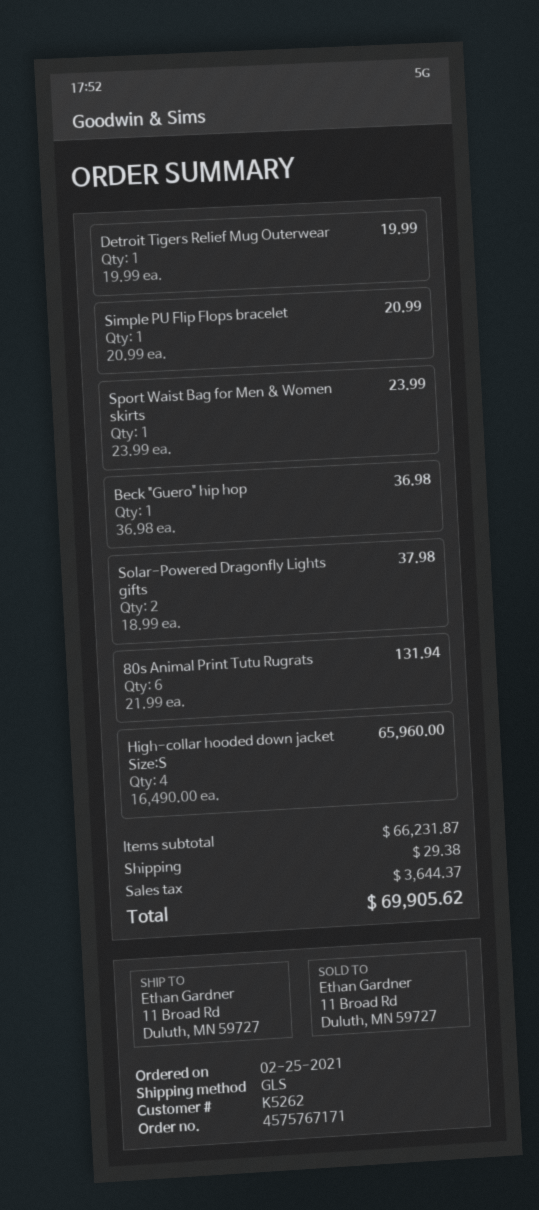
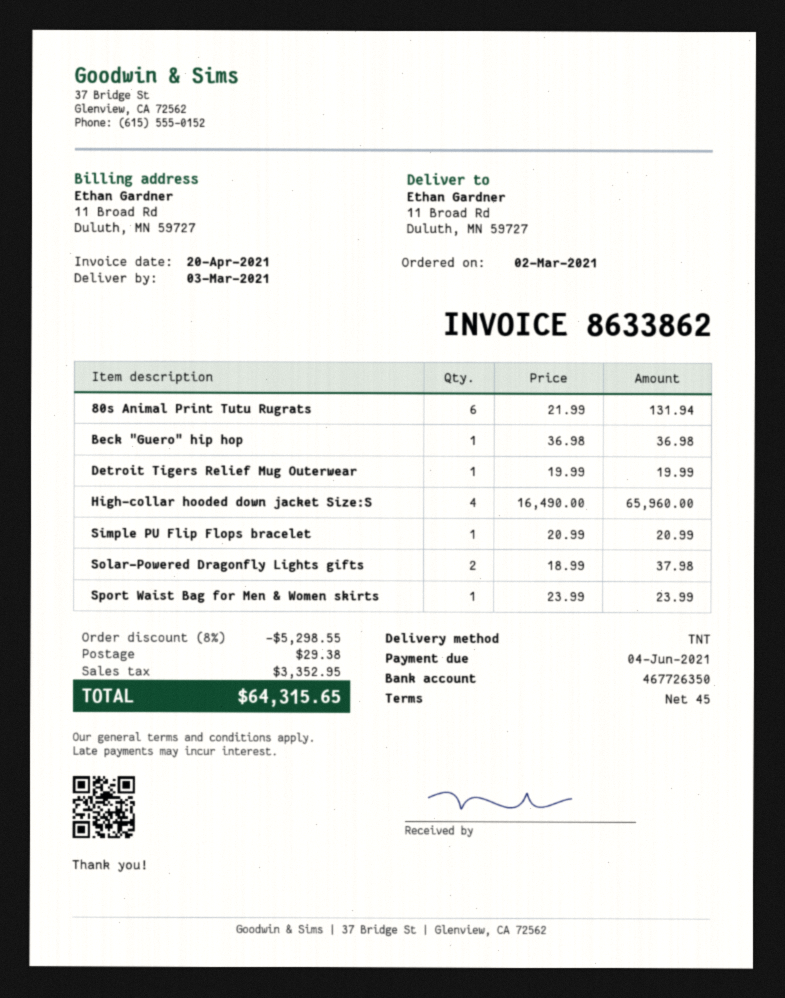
order date: 2021-02-25 -> 2021-03-02
shipping method: GLS -> TNT
discount: none -> 8% = 5298.55
tax: 3644.37 -> 3352.95
total: 69905.62 -> 64315.65

